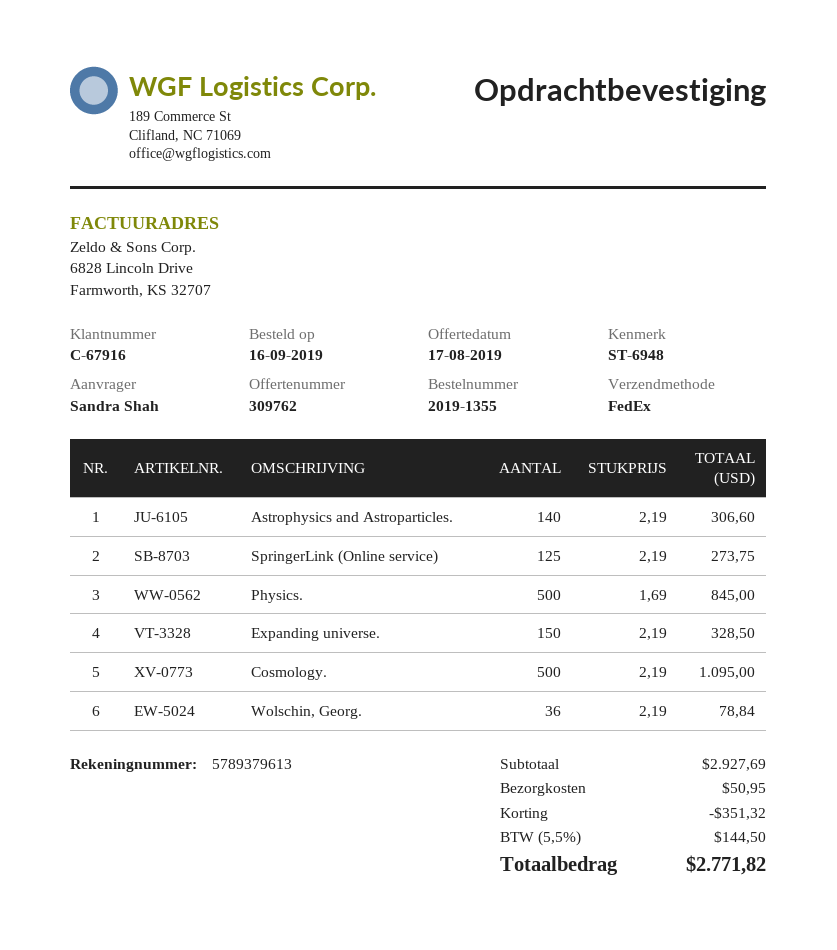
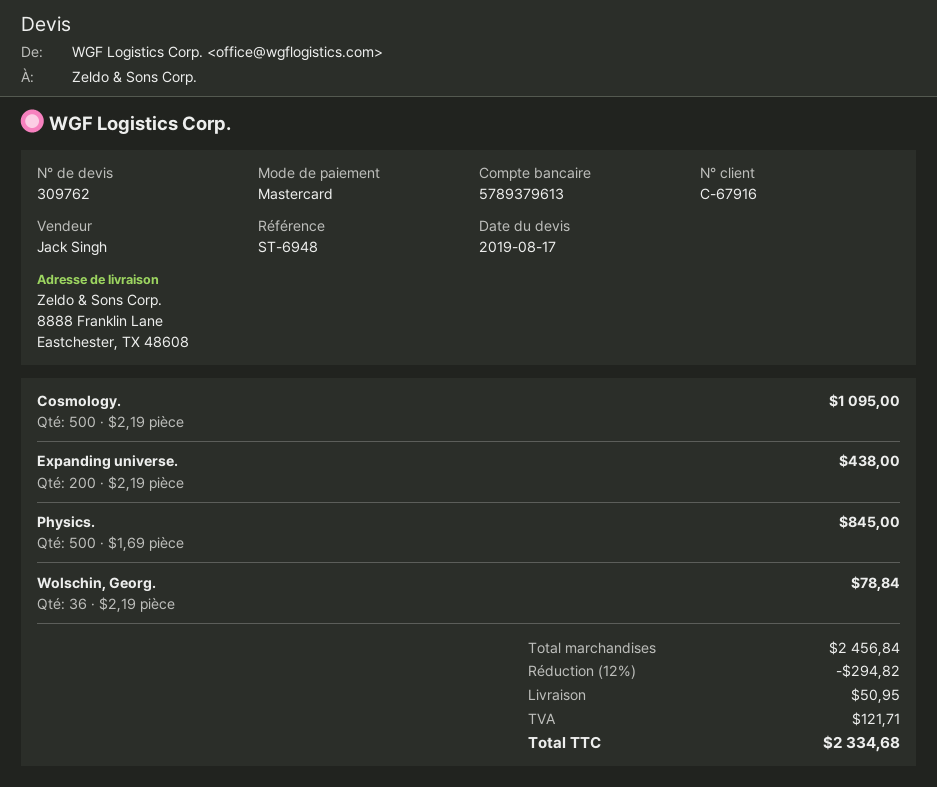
Astrophysics and Astroparticles.: 140 x 2.19 = 306.60 -> none
SpringerLink (Online service): 125 x 2.19 = 273.75 -> none
Expanding universe.: 150 x 2.19 = 328.50 -> 200 x 2.19 = 438.00
subtotal: 2927.69 -> 2456.84
discount: 351.32 -> 294.82
tax: 144.50 -> 121.71
total: 2771.82 -> 2334.68

